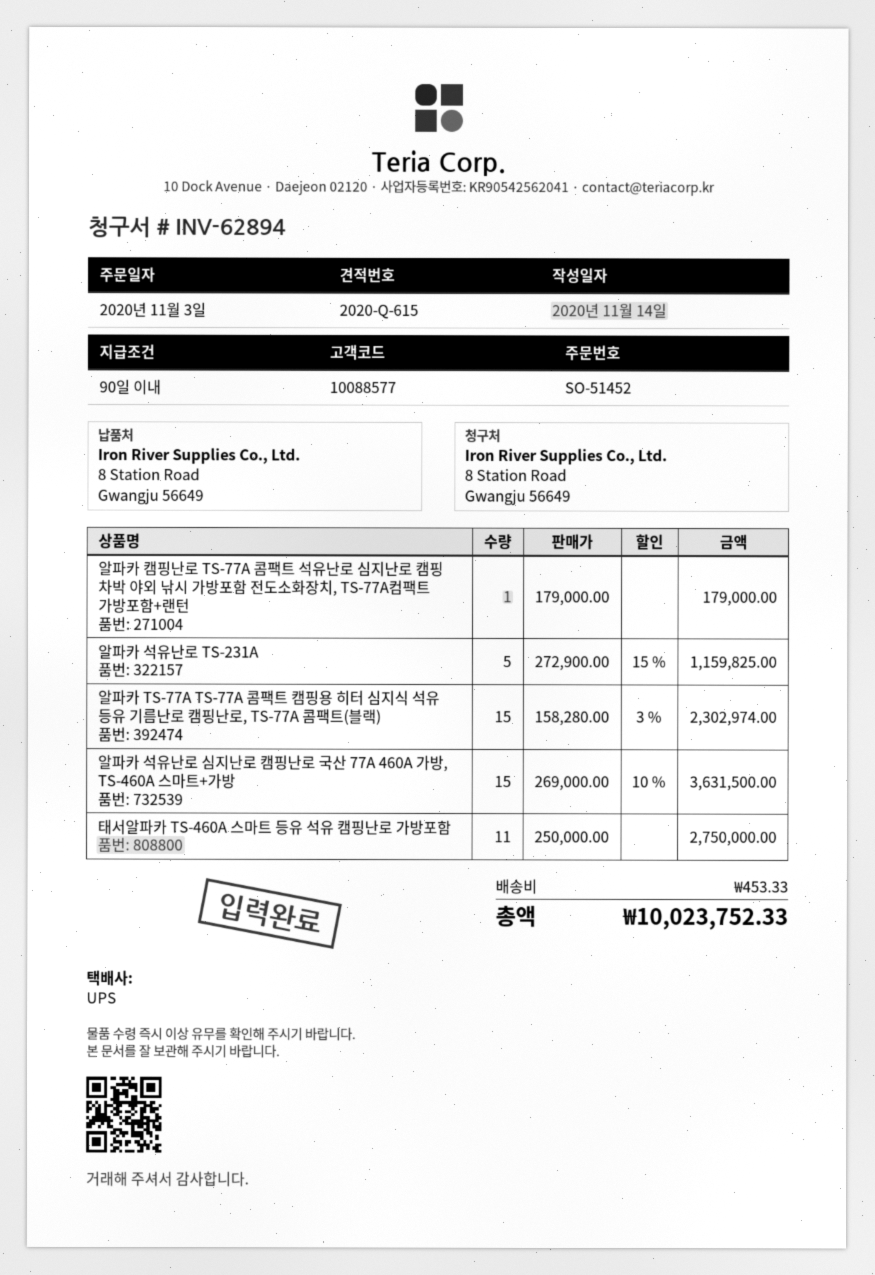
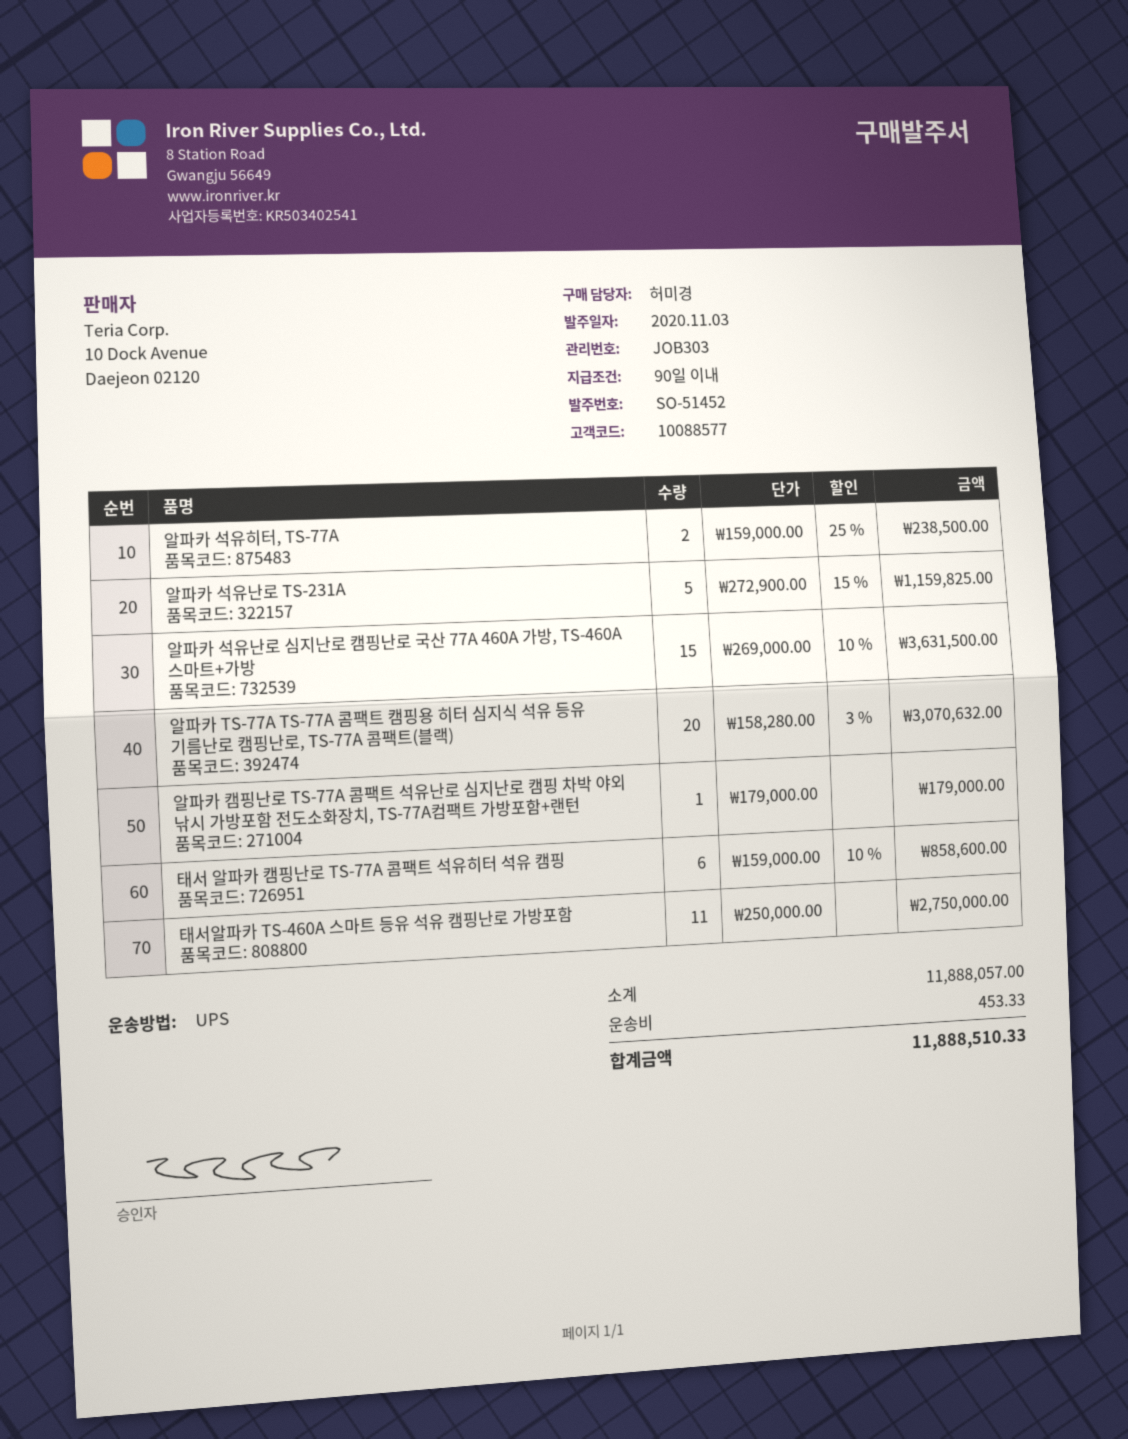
알파카 TS-77A TS-77A 콤팩트 캠핑용 히터 심지식 석유 등유 기름난로 캠핑난로, TS-77A 콤팩트(블랙): 15 x 158280.00 - 3% = 2302974.00 -> 20 x 158280.00 - 3% = 3070632.00
알파카 석유히터, TS-77A: none -> 2 x 159000.00 - 25% = 238500.00
태서 알파카 캠핑난로 TS-77A 콤팩트 석유히터 석유 캠핑: none -> 6 x 159000.00 - 10% = 858600.00
total: 10023752.33 -> 11888510.33

